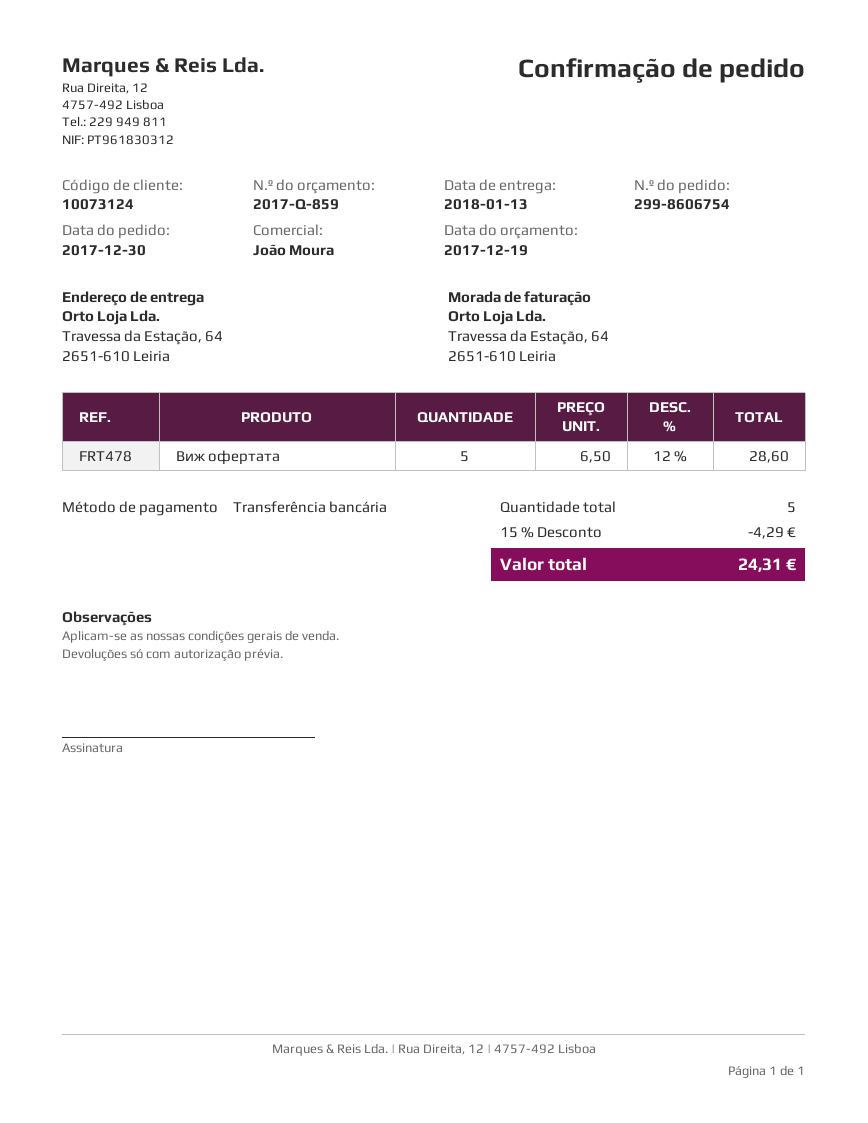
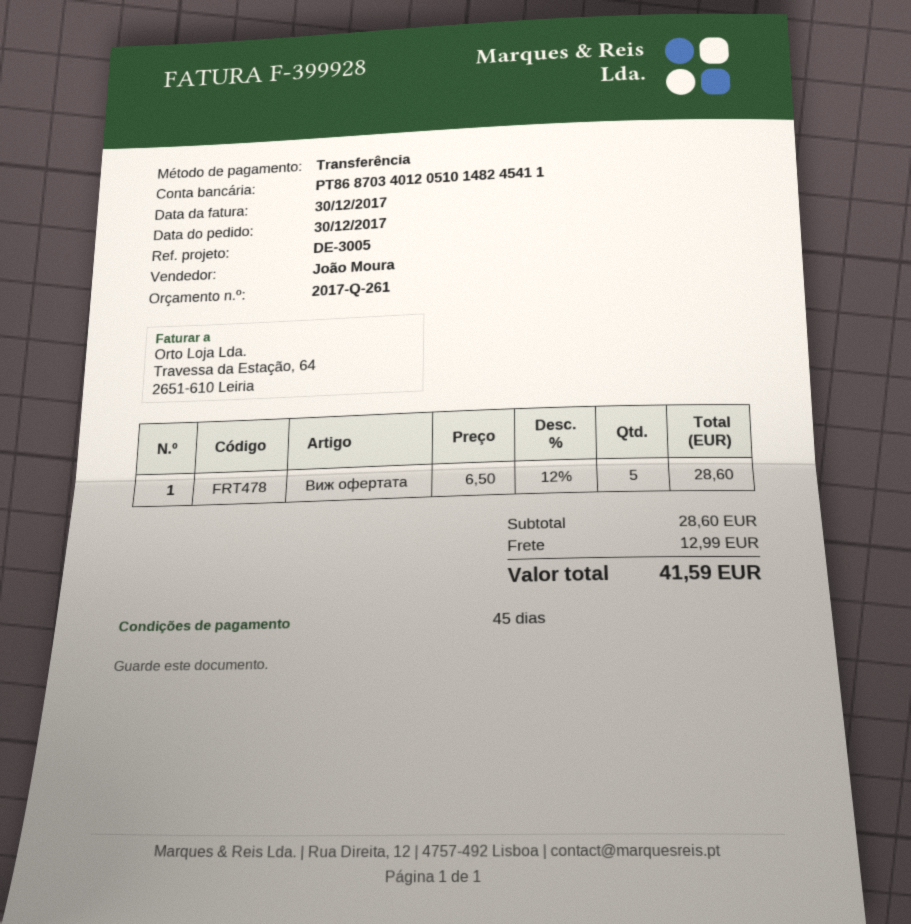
quote number: 2017-Q-859 -> 2017-Q-261
discount: 15% = 4.29 -> none
shipping: none -> 12.99
total: 24.31 -> 41.59

